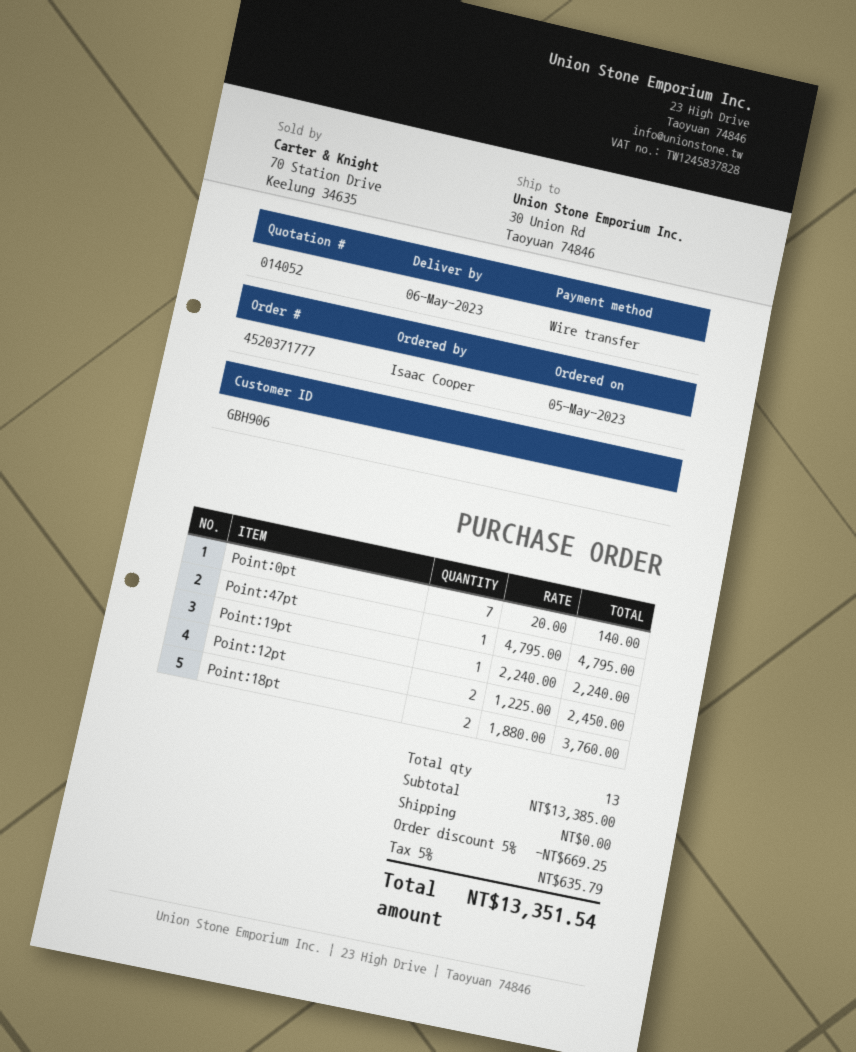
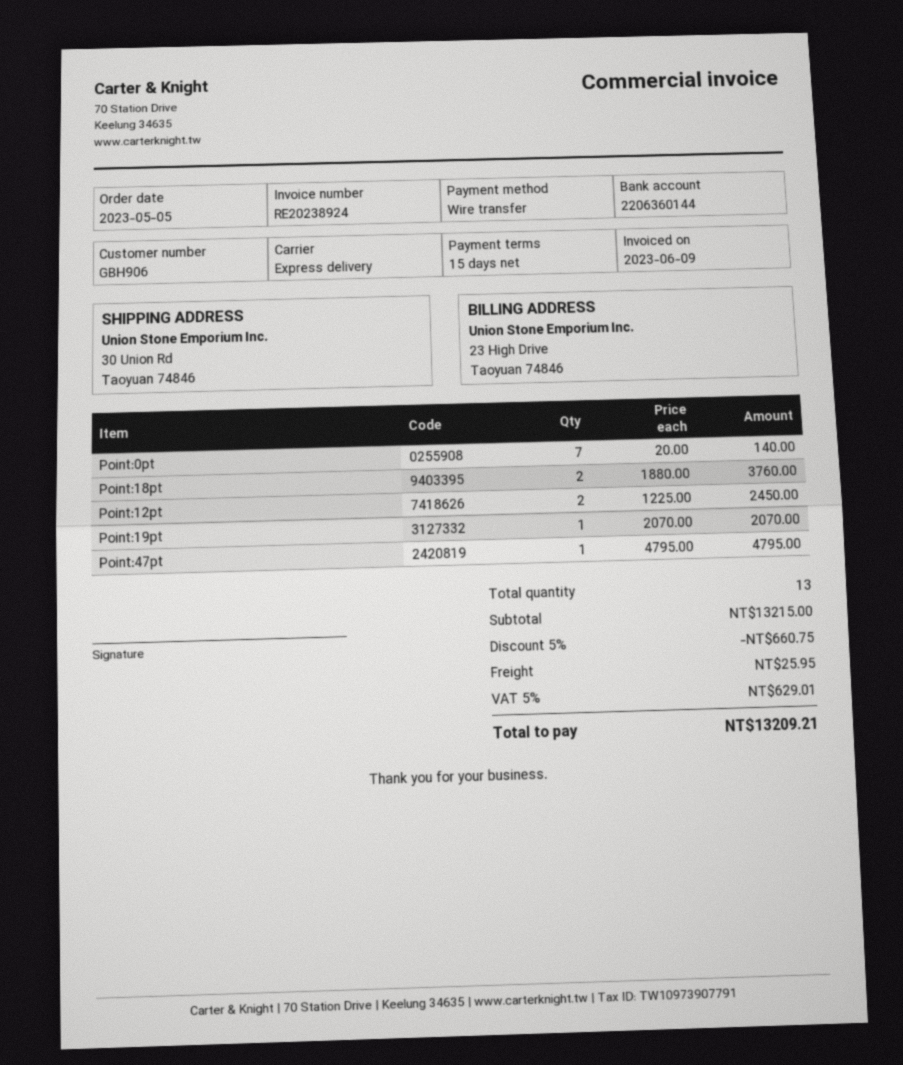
Point:19pt: 1 x 2240.00 = 2240.00 -> 1 x 2070.00 = 2070.00
subtotal: 13385.00 -> 13215.00
discount: 5% = 669.25 -> 5% = 660.75
shipping: 0.00 -> 25.95
tax: 5% = 635.79 -> 5% = 629.01
total: 13351.54 -> 13209.21

